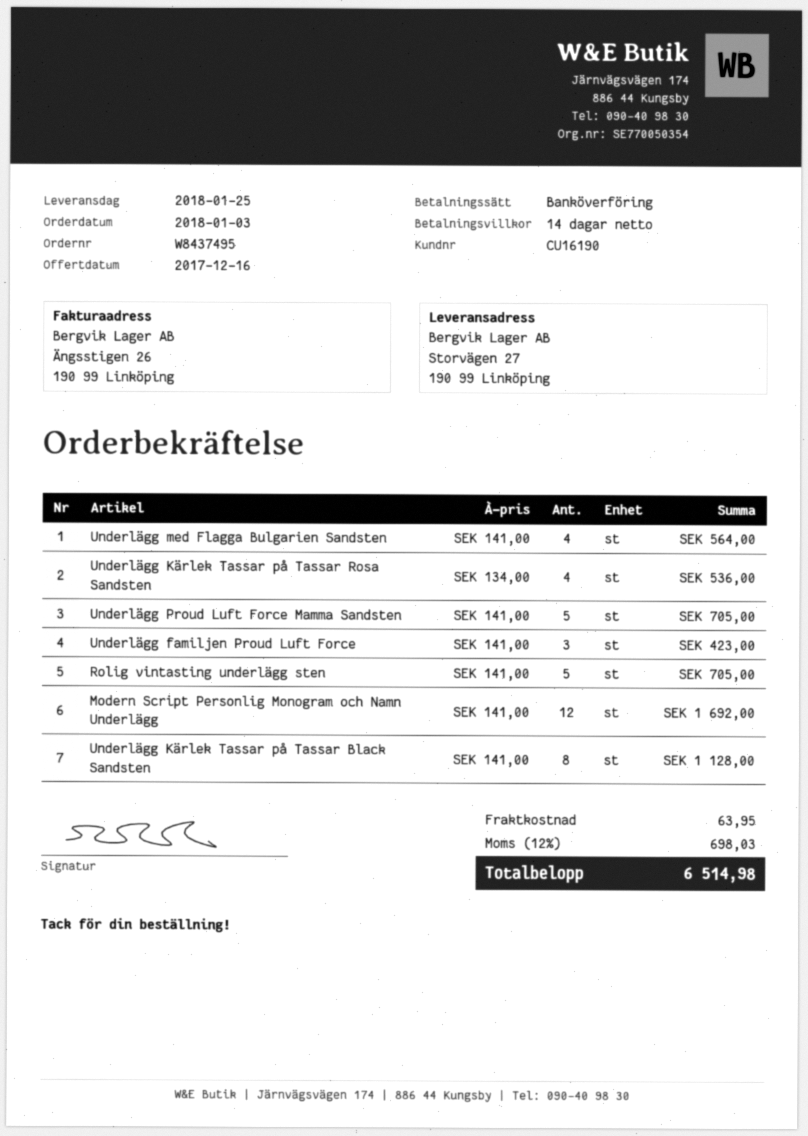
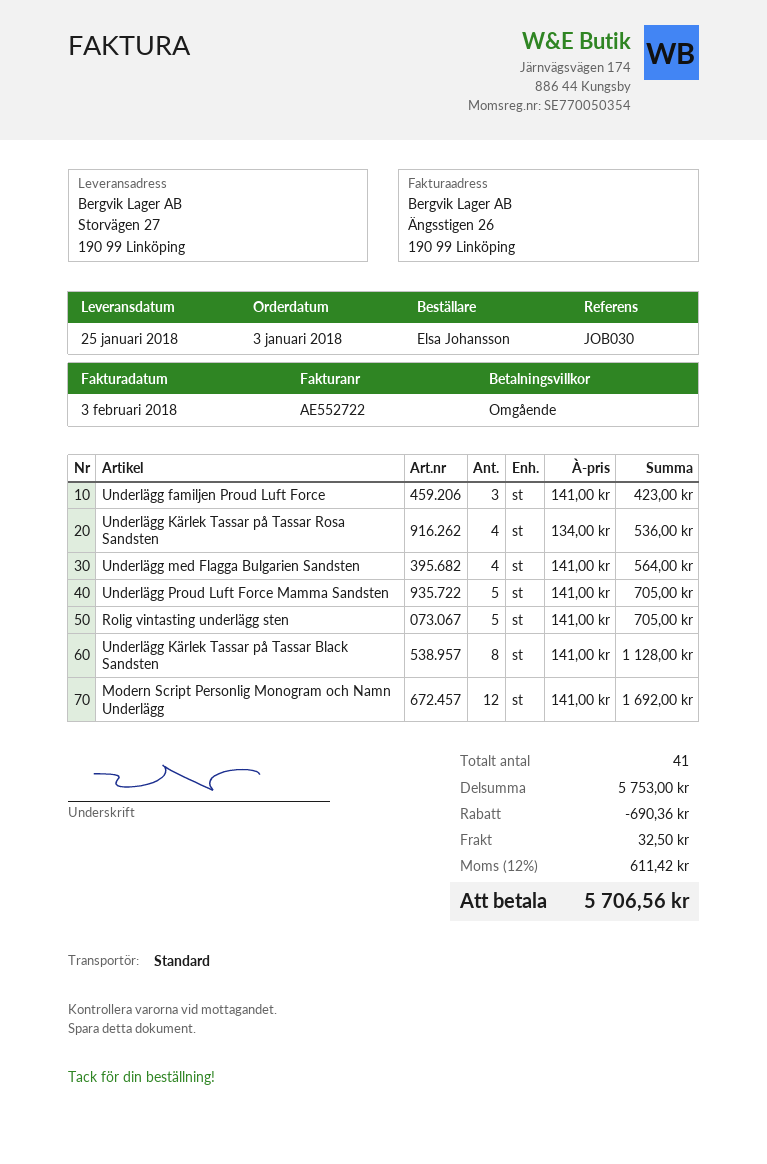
payment terms: 14 days -> on receipt
discount: none -> 690.36
shipping: 63.95 -> 32.50
tax: 12% = 698.03 -> 12% = 611.42
total: 6514.98 -> 5706.56

